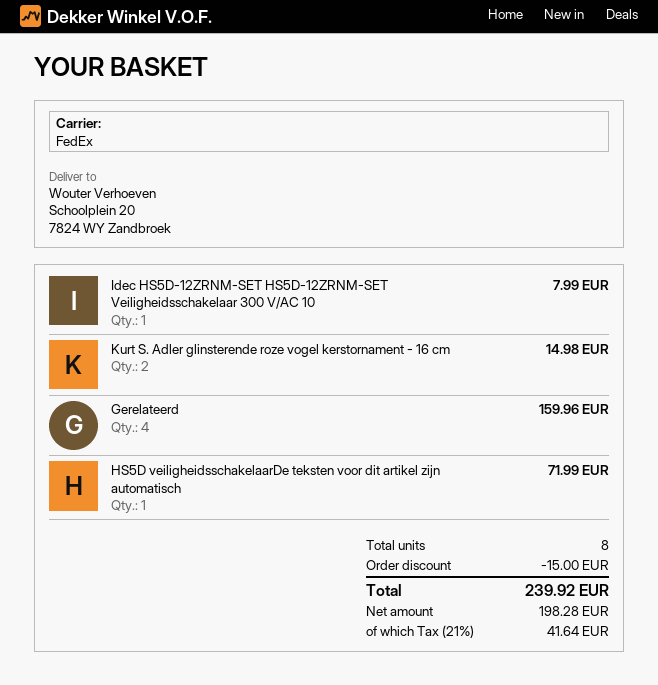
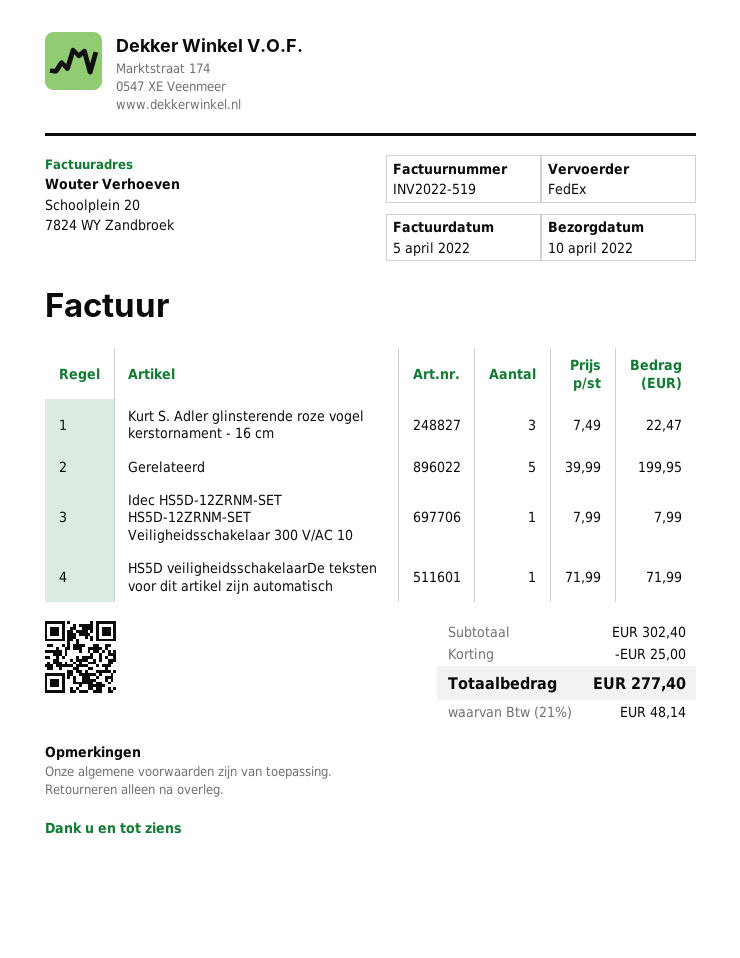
Kurt S. Adler glinsterende roze vogel kerstornament - 16 cm: 2 for 14.98 -> 3 for 22.47
Gerelateerd: 4 for 159.96 -> 5 for 199.95
discount: 15.00 -> 25.00
tax: 21% = 41.64 -> 21% = 48.14
total: 239.92 -> 277.40

